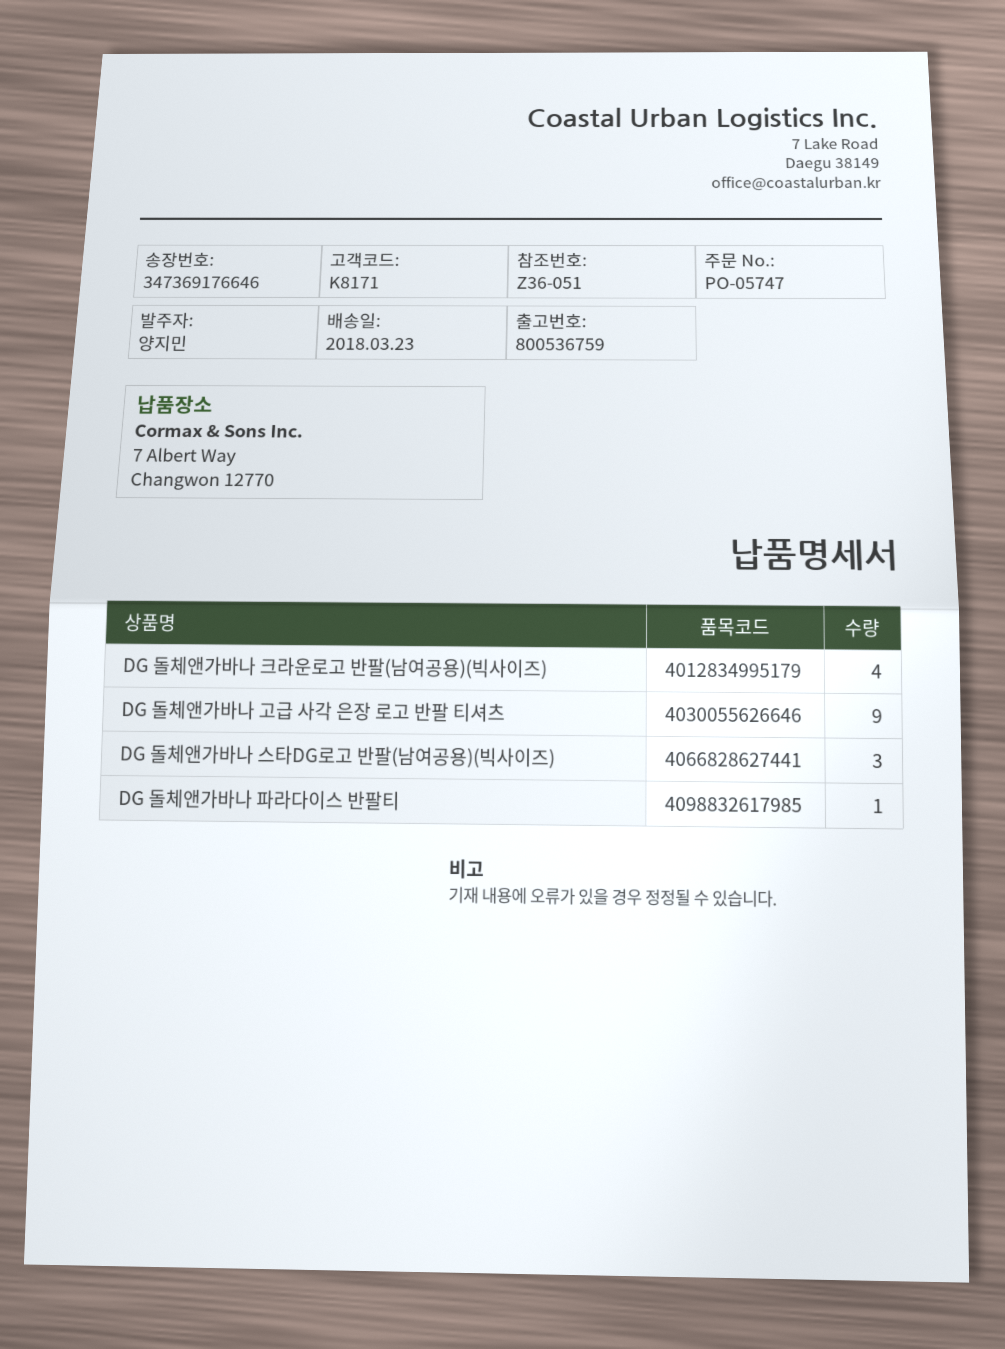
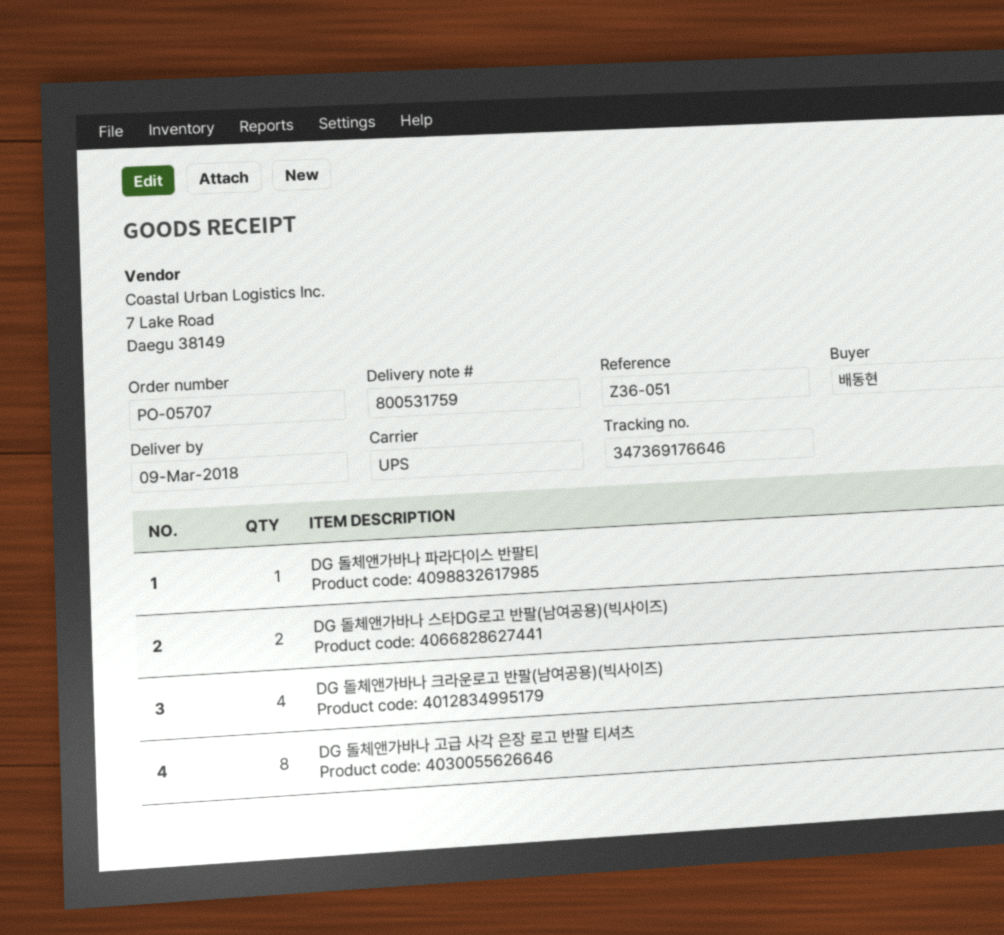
order number: PO-05747 -> PO-05707
delivery note number: 800536759 -> 800531759
delivery date: 2018-03-23 -> 2018-03-09
ordered by: 양지민 -> 배동현
DG 돌체앤가바나 고급 사각 은장 로고 반팔 티셔츠: 9 -> 8
DG 돌체앤가바나 스타DG로고 반팔(남여공용)(빅사이즈): 3 -> 2

